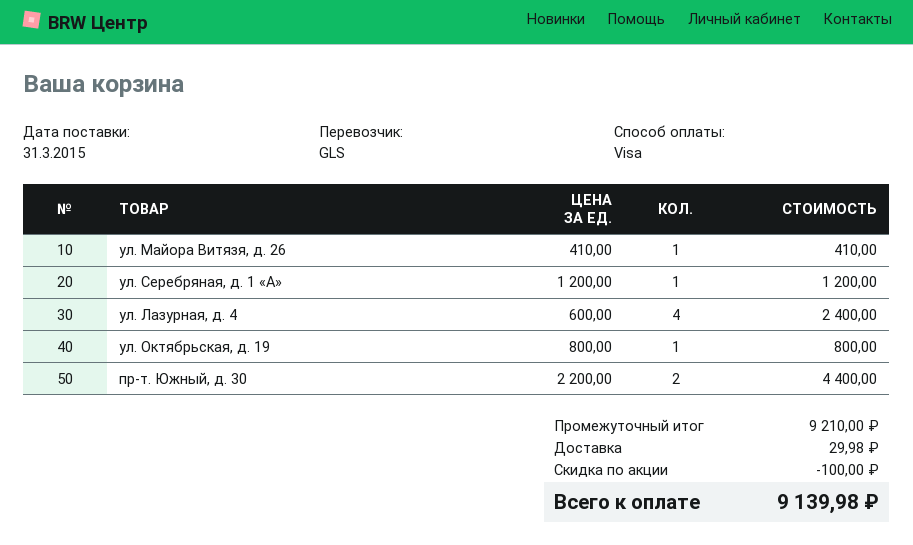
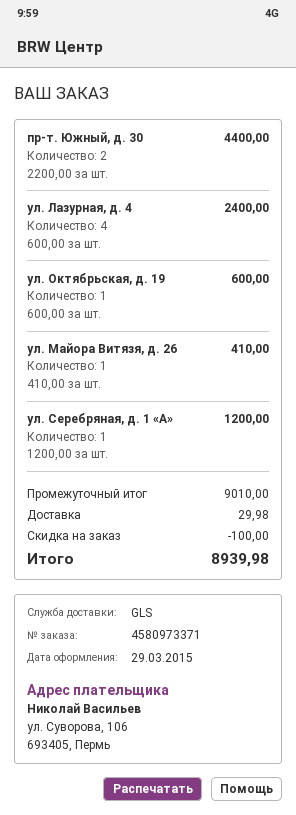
ул. Октябрьская, д. 19: 1 x 800.00 = 800.00 -> 1 x 600.00 = 600.00
subtotal: 9210.00 -> 9010.00
total: 9139.98 -> 8939.98

